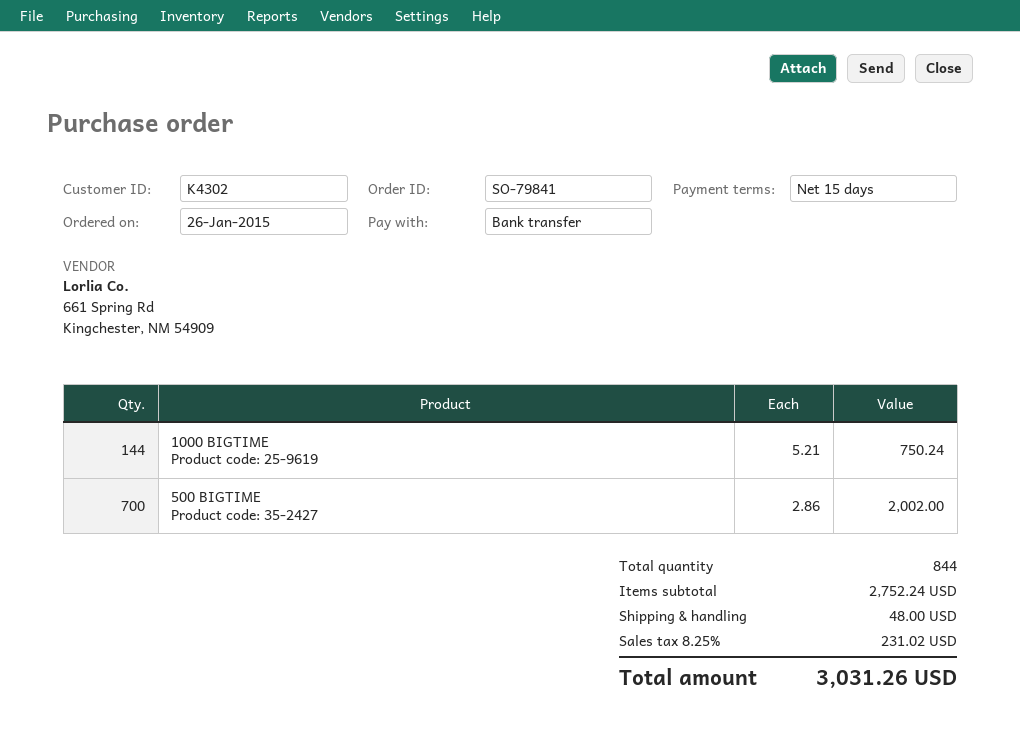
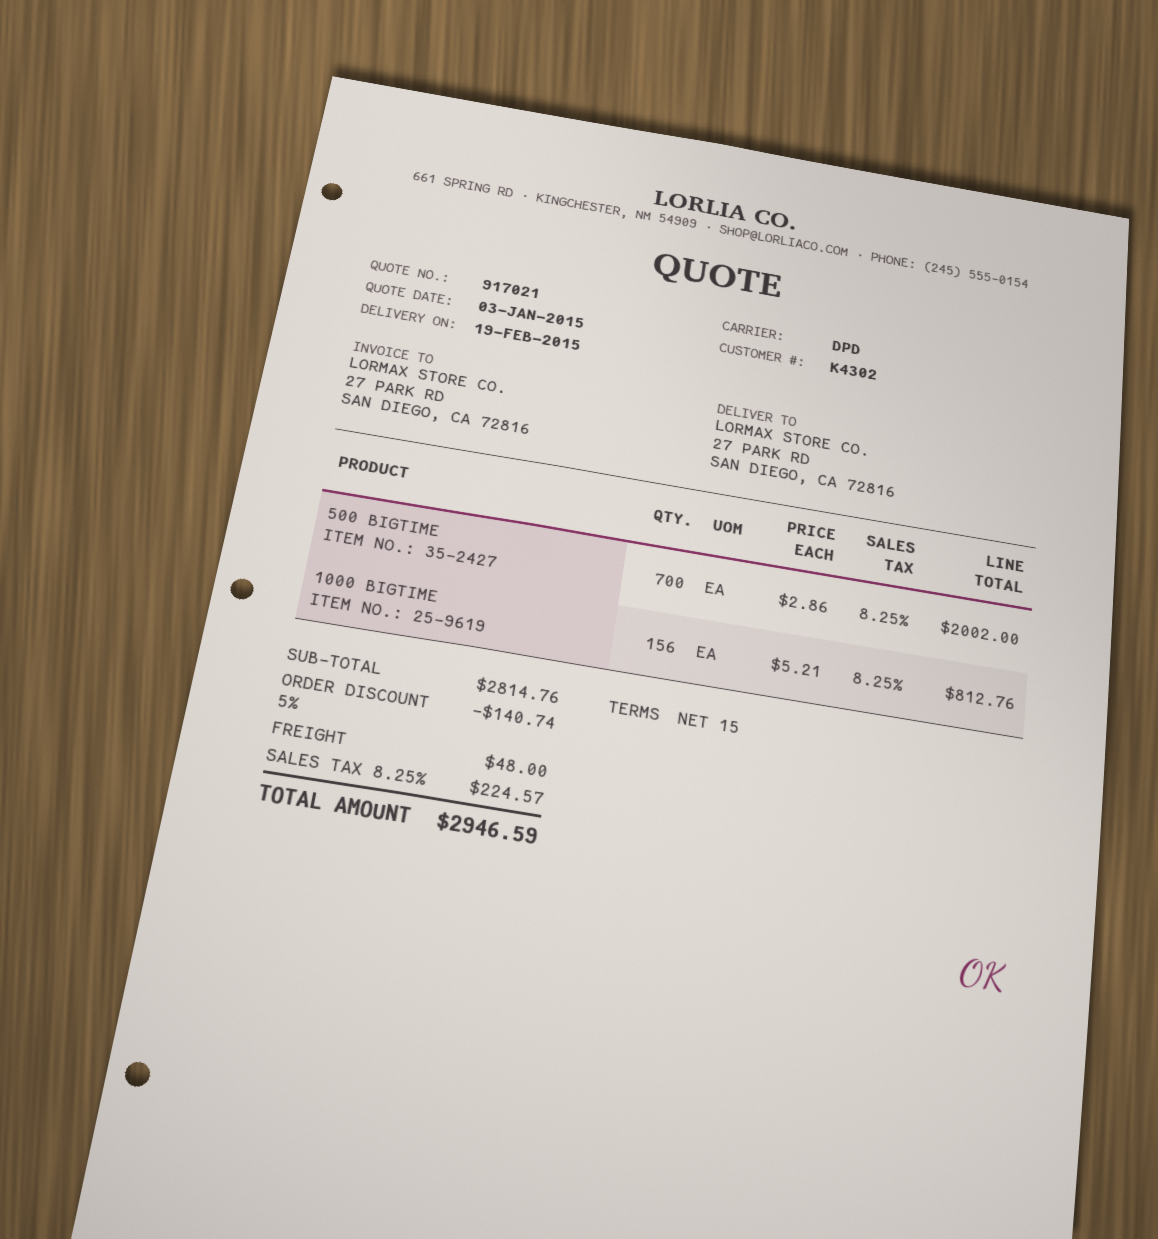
1000 BIGTIME: 144 x 5.21 = 750.24 -> 156 x 5.21 = 812.76
subtotal: 2752.24 -> 2814.76
discount: none -> 5% = 140.74
tax: 8.25% = 231.02 -> 8.25% = 224.57
total: 3031.26 -> 2946.59

